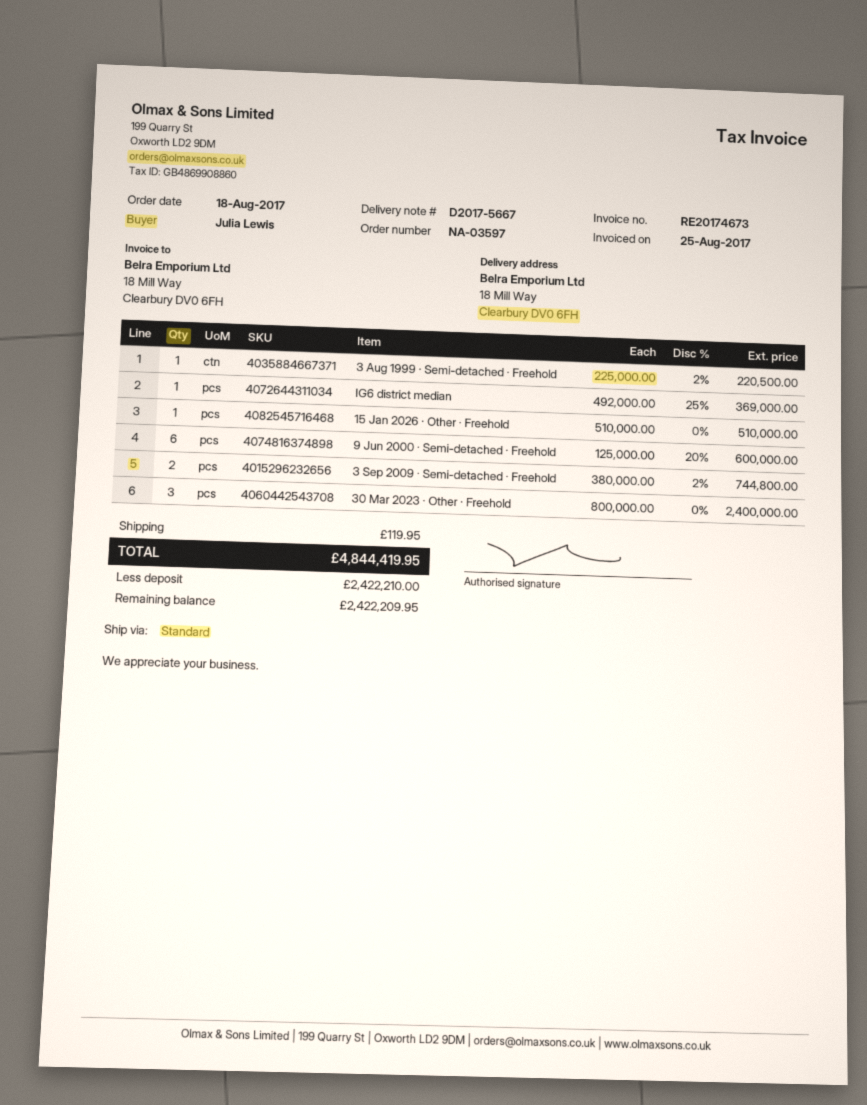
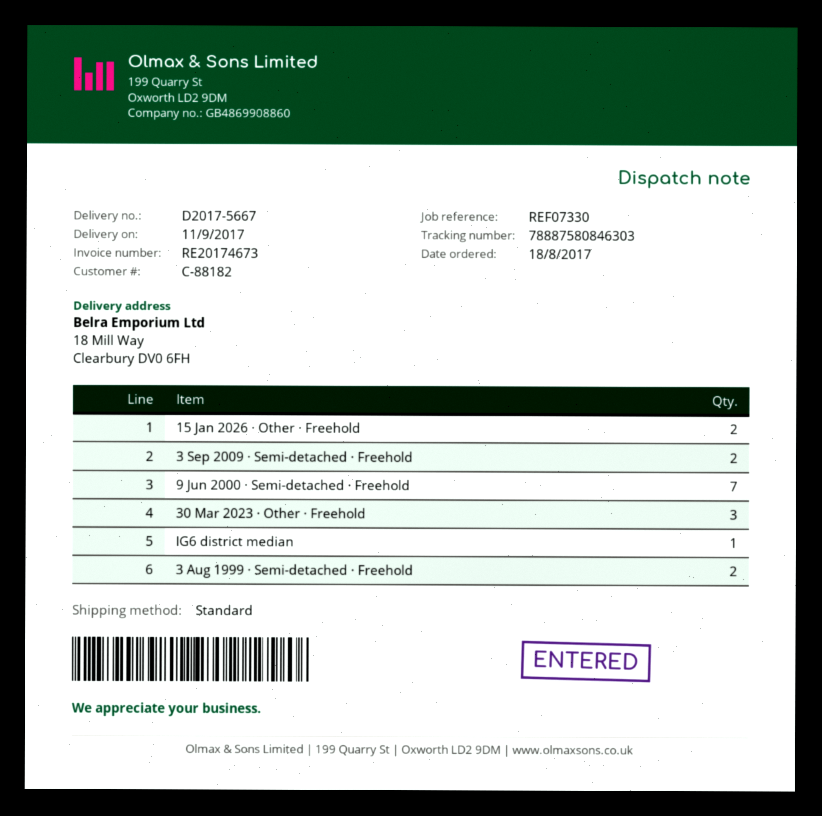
3 Aug 1999 · Semi-detached · Freehold: 1 -> 2
15 Jan 2026 · Other · Freehold: 1 -> 2
9 Jun 2000 · Semi-detached · Freehold: 6 -> 7

